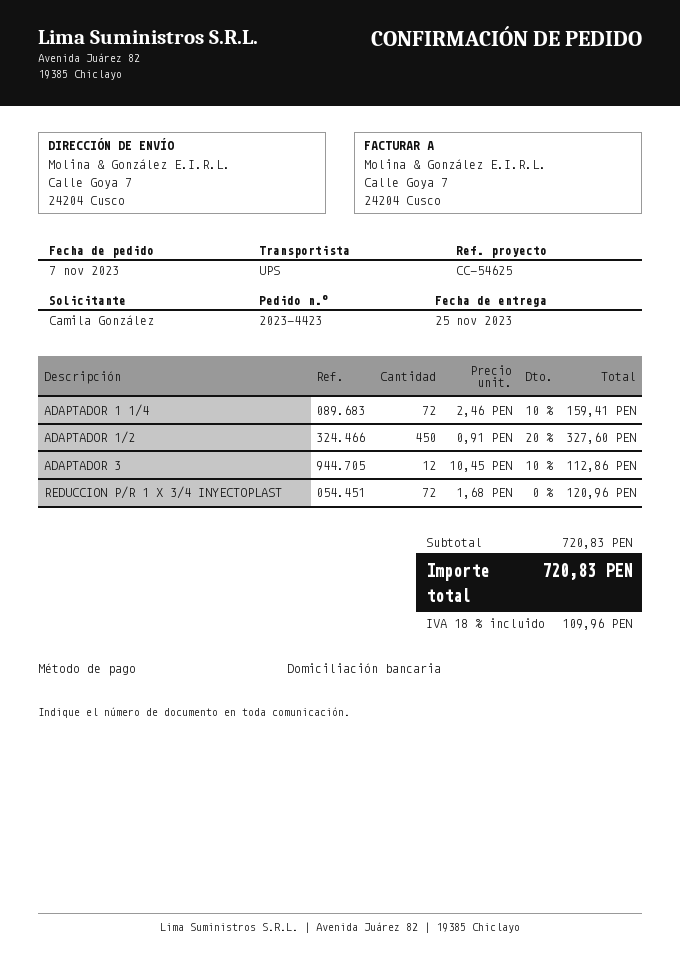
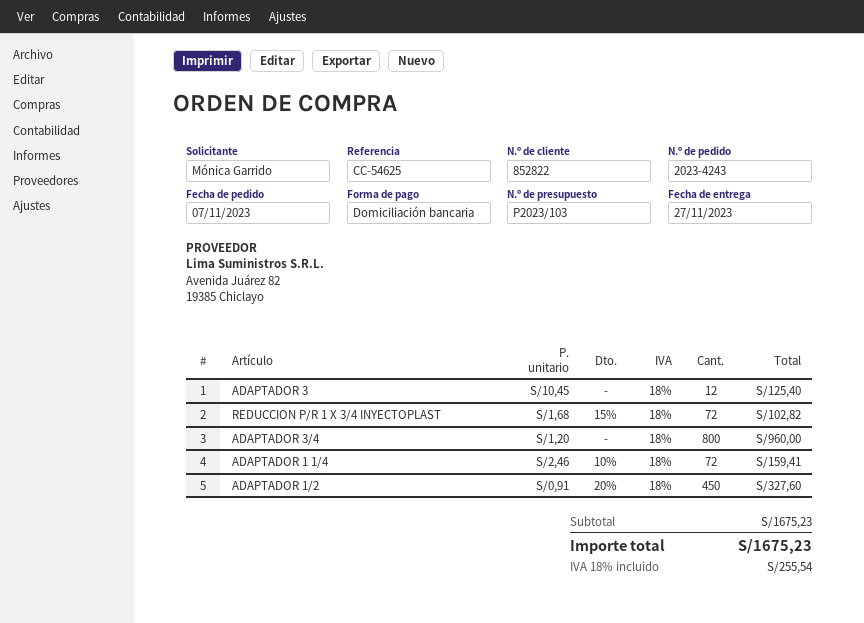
order number: 2023-4423 -> 2023-4243
delivery date: 2023-11-25 -> 2023-11-27
ordered by: Camila González -> Mónica Garrido
ADAPTADOR 3: 12 x 10.45 - 10% = 112.86 -> 12 x 10.45 = 125.40
REDUCCION P/R 1 X 3/4 INYECTOPLAST: 72 x 1.68 = 120.96 -> 72 x 1.68 - 15% = 102.82
ADAPTADOR 3/4: none -> 800 x 1.20 = 960.00
subtotal: 720.83 -> 1675.23
tax: 18% = 109.96 -> 18% = 255.54
total: 720.83 -> 1675.23

